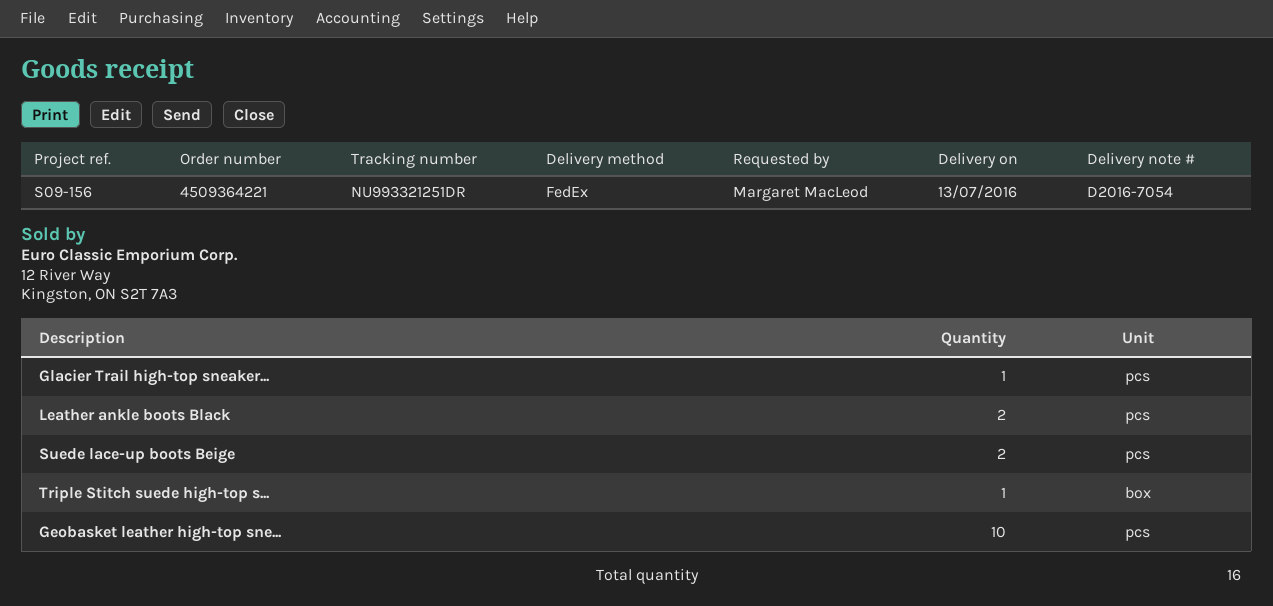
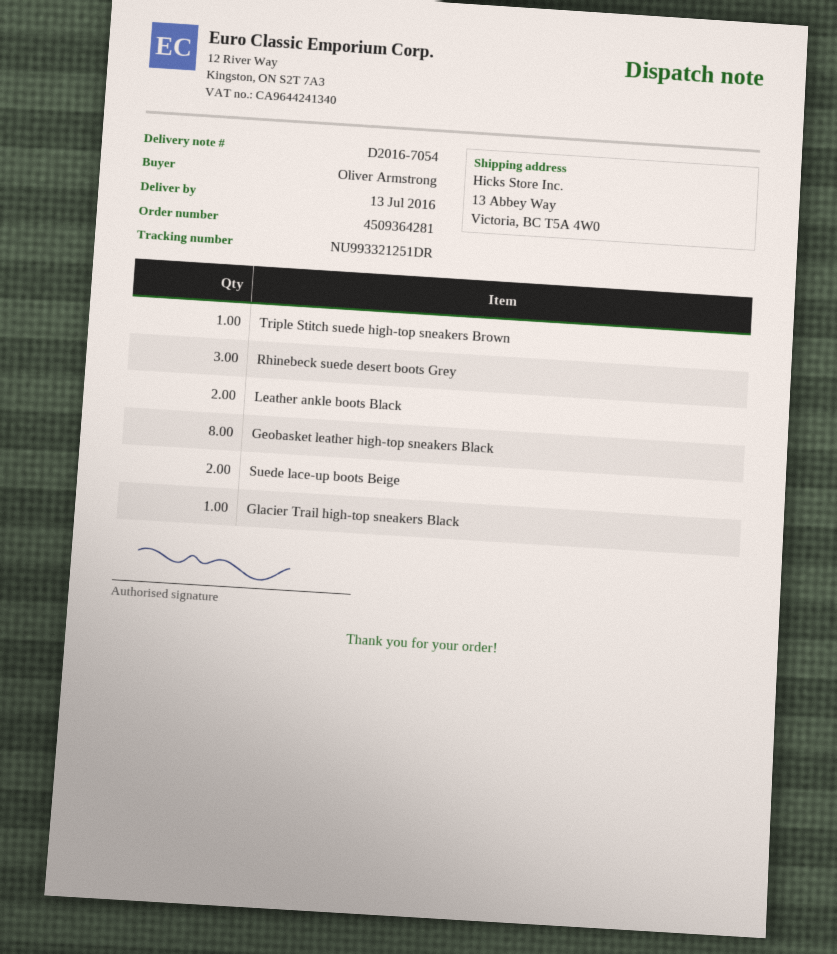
order number: 4509364221 -> 4509364281
ordered by: Margaret MacLeod -> Oliver Armstrong
Geobasket leather high-top sne...: 10 -> 8
Rhinebeck suede desert boots Grey: none -> 3

